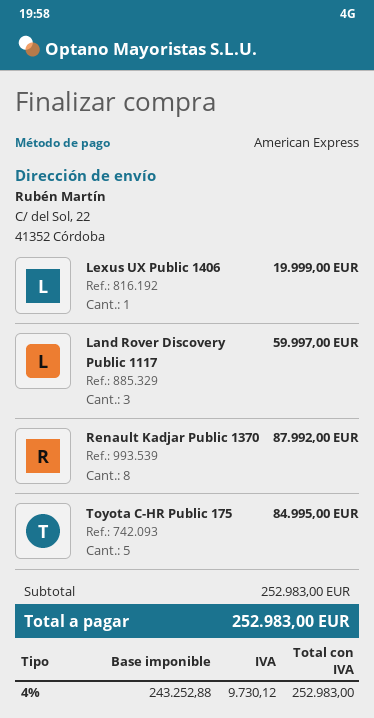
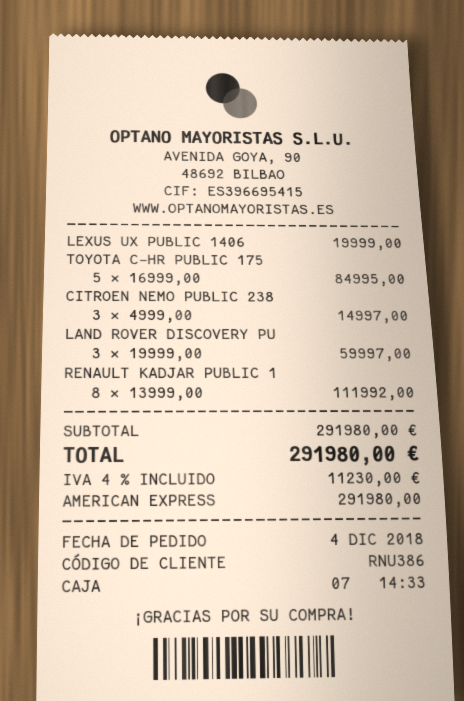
Renault Kadjar Public 1370: 8 for 87992.00 -> 8 for 111992.00
CITROEN NEMO PUBLIC 238: none -> 3 for 14997.00
subtotal: 252983.00 -> 291980.00
tax: 4% = 9730.12 -> 4% = 11230.00
total: 252983.00 -> 291980.00

